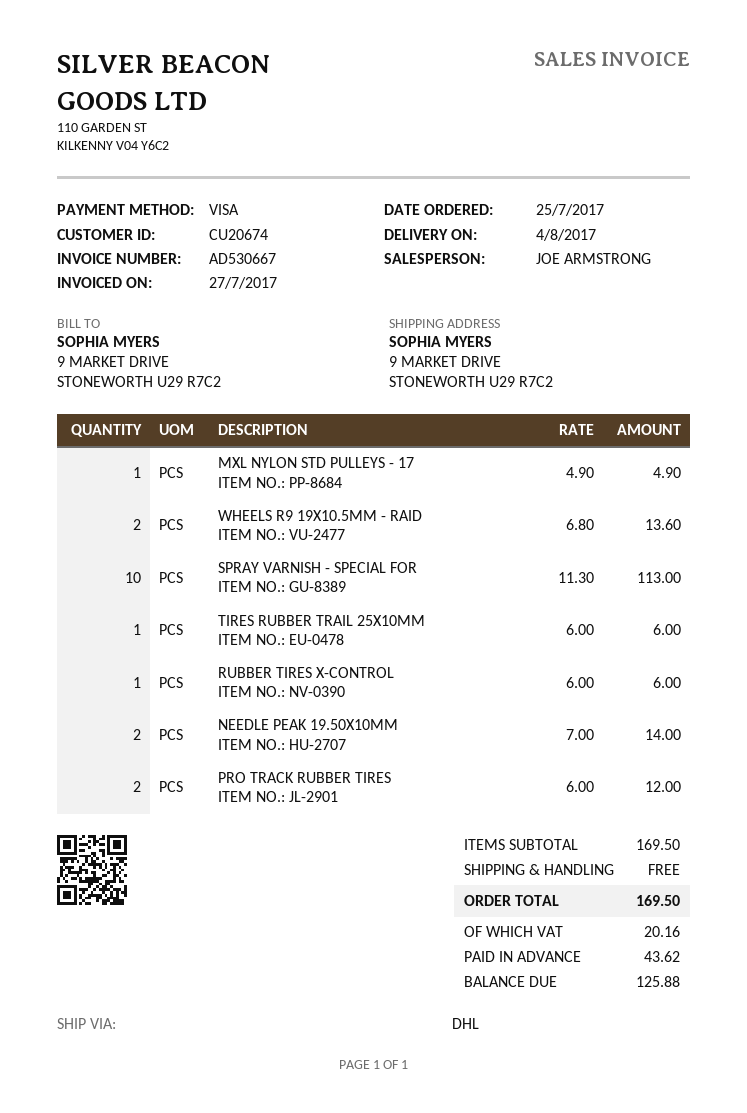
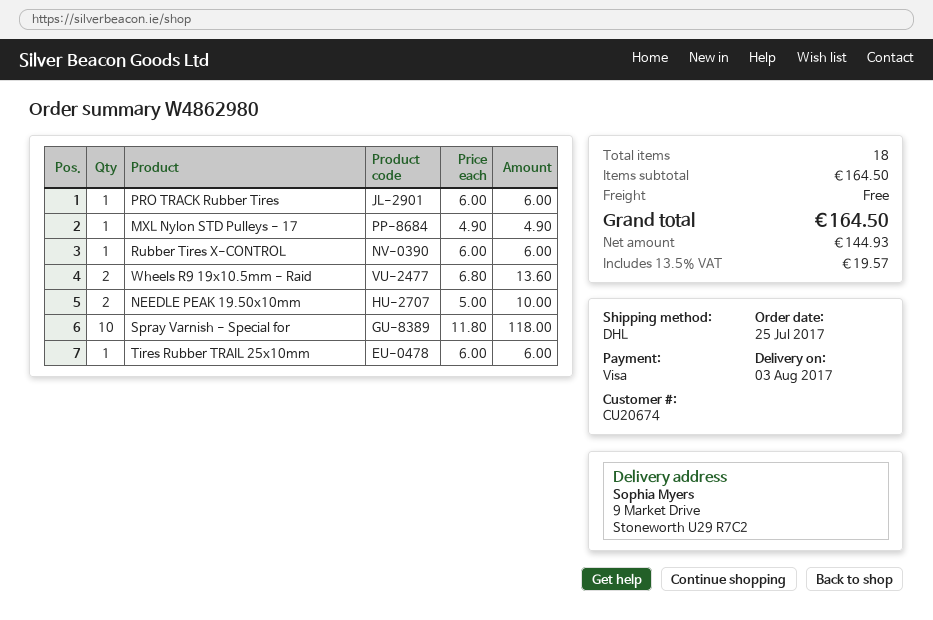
delivery date: 2017-08-04 -> 2017-08-03
SPRAY VARNISH - SPECIAL FOR: 10 x 11.30 = 113.00 -> 10 x 11.80 = 118.00
NEEDLE PEAK 19.50X10MM: 2 x 7.00 = 14.00 -> 2 x 5.00 = 10.00
PRO TRACK RUBBER TIRES: 2 x 6.00 = 12.00 -> 1 x 6.00 = 6.00
subtotal: 169.50 -> 164.50
tax: 20.16 -> 19.57
total: 169.50 -> 164.50

